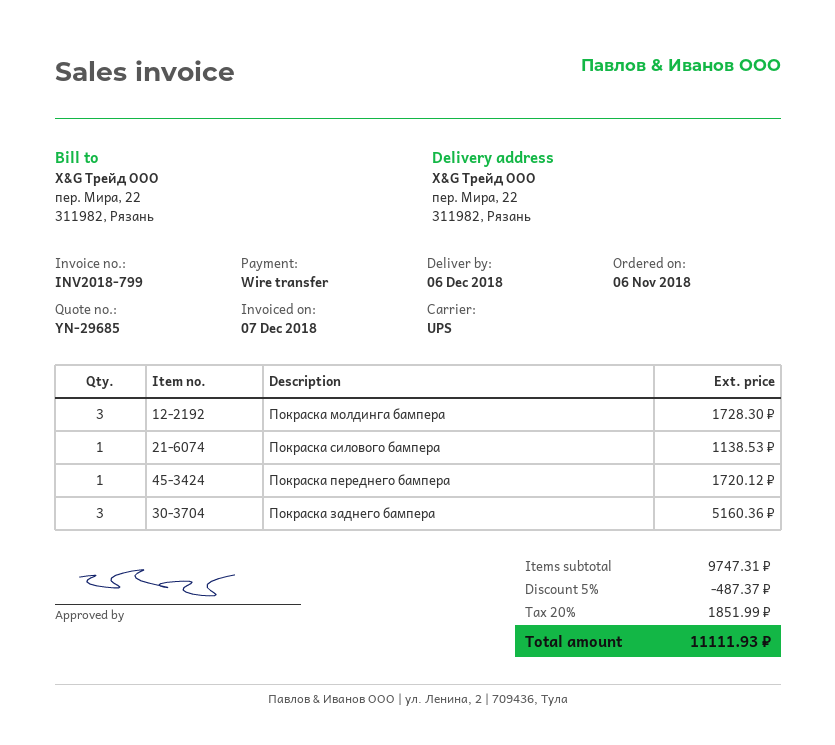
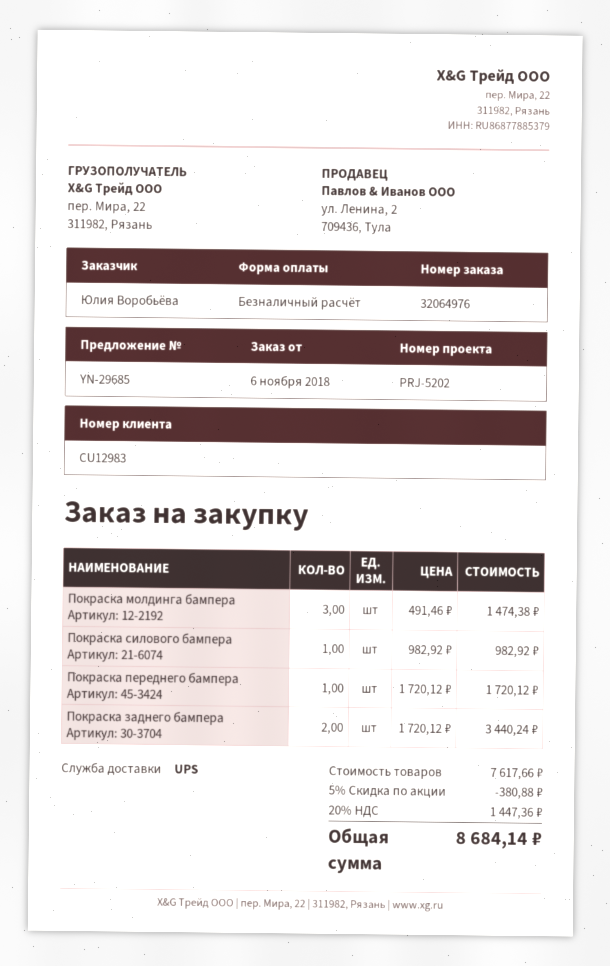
Покраска молдинга бампера: 3 for 1728.30 -> 3 for 1474.38
Покраска силового бампера: 1 for 1138.53 -> 1 for 982.92
Покраска заднего бампера: 3 for 5160.36 -> 2 for 3440.24
subtotal: 9747.31 -> 7617.66
discount: 5% = 487.37 -> 5% = 380.88
tax: 20% = 1851.99 -> 20% = 1447.36
total: 11111.93 -> 8684.14

